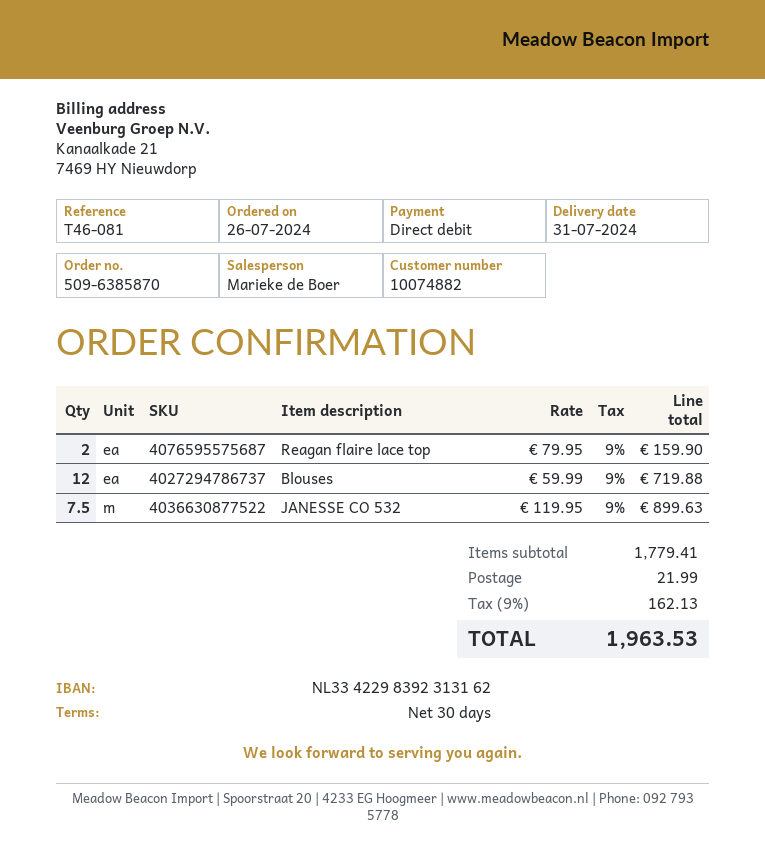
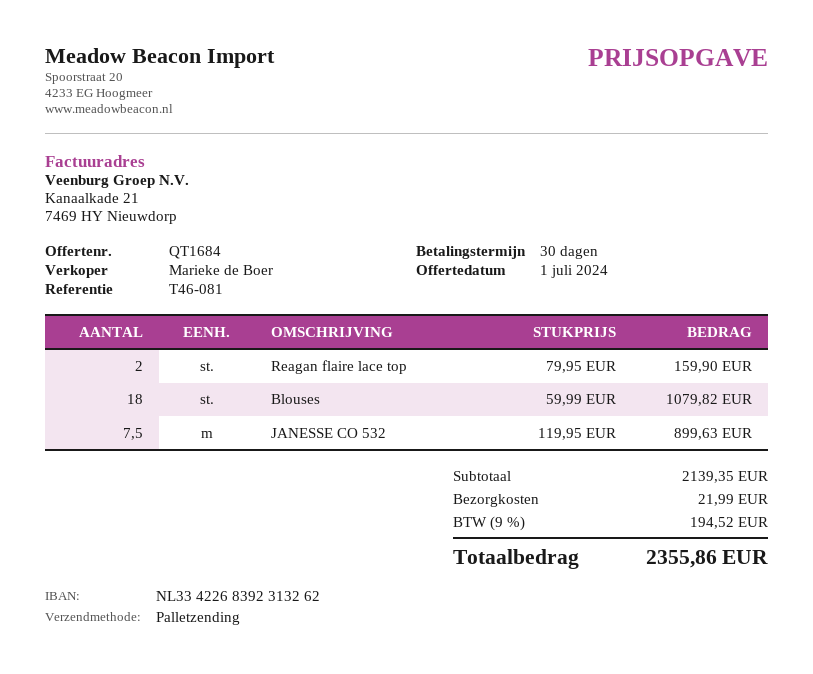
bank account: NL3342298392313162 -> NL3342268392313262
Blouses: 12 x 59.99 = 719.88 -> 18 x 59.99 = 1079.82
subtotal: 1779.41 -> 2139.35
tax: 9% = 162.13 -> 9% = 194.52
total: 1963.53 -> 2355.86

